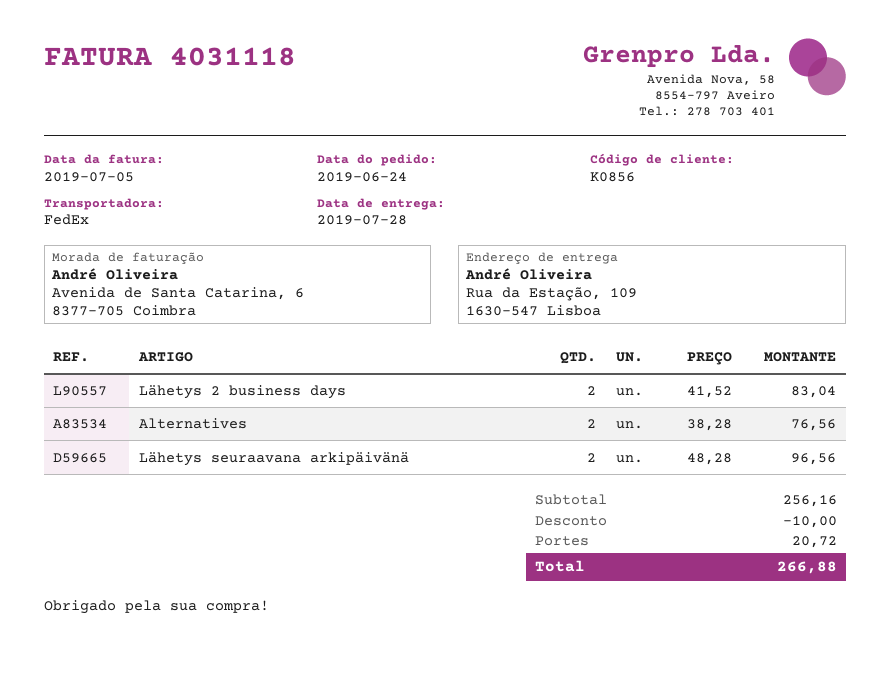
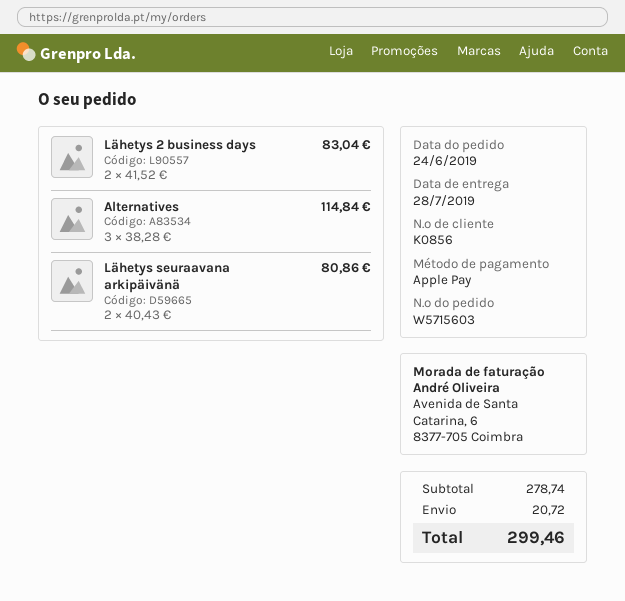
Alternatives: 2 x 38.28 = 76.56 -> 3 x 38.28 = 114.84
Lähetys seuraavana arkipäivänä: 2 x 48.28 = 96.56 -> 2 x 40.43 = 80.86
subtotal: 256.16 -> 278.74
discount: 10.00 -> none
total: 266.88 -> 299.46

